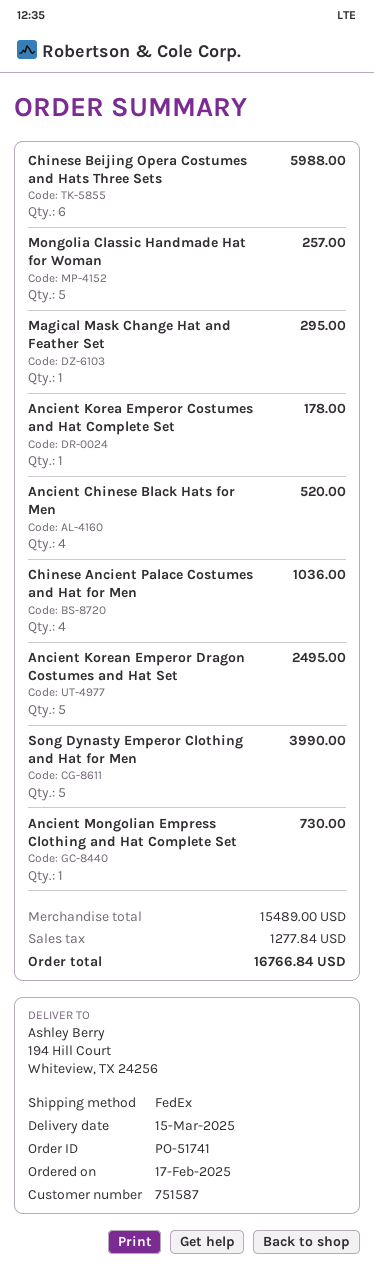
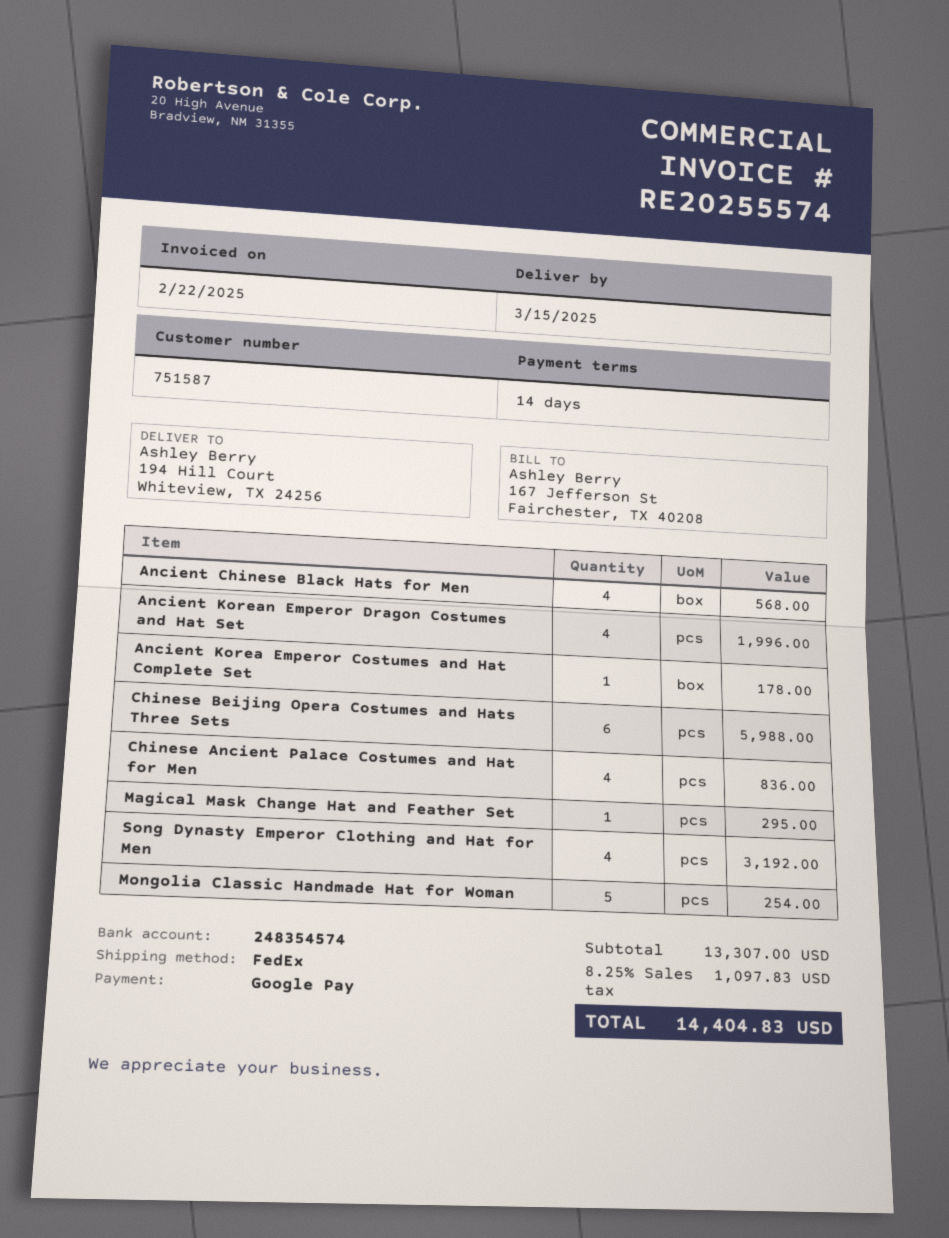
Mongolia Classic Handmade Hat for Woman: 5 for 257.00 -> 5 for 254.00
Ancient Chinese Black Hats for Men: 4 for 520.00 -> 4 for 568.00
Chinese Ancient Palace Costumes and Hat for Men: 4 for 1036.00 -> 4 for 836.00
Ancient Korean Emperor Dragon Costumes and Hat Set: 5 for 2495.00 -> 4 for 1996.00
Song Dynasty Emperor Clothing and Hat for Men: 5 for 3990.00 -> 4 for 3192.00
Ancient Mongolian Empress Clothing and Hat Complete Set: 1 for 730.00 -> none
subtotal: 15489.00 -> 13307.00
tax: 1277.84 -> 1097.83
total: 16766.84 -> 14404.83

